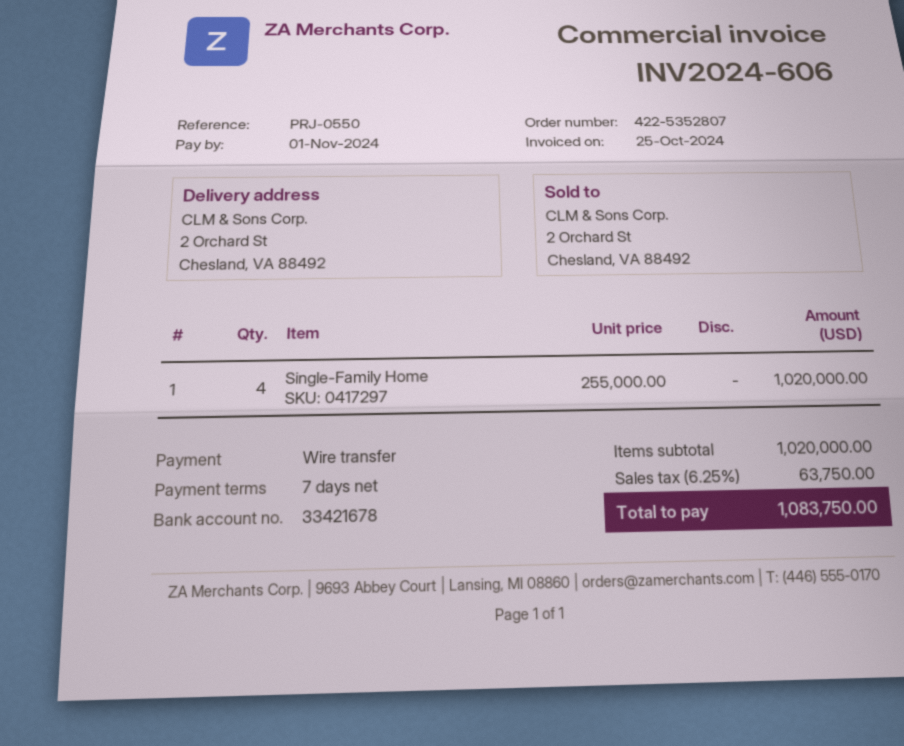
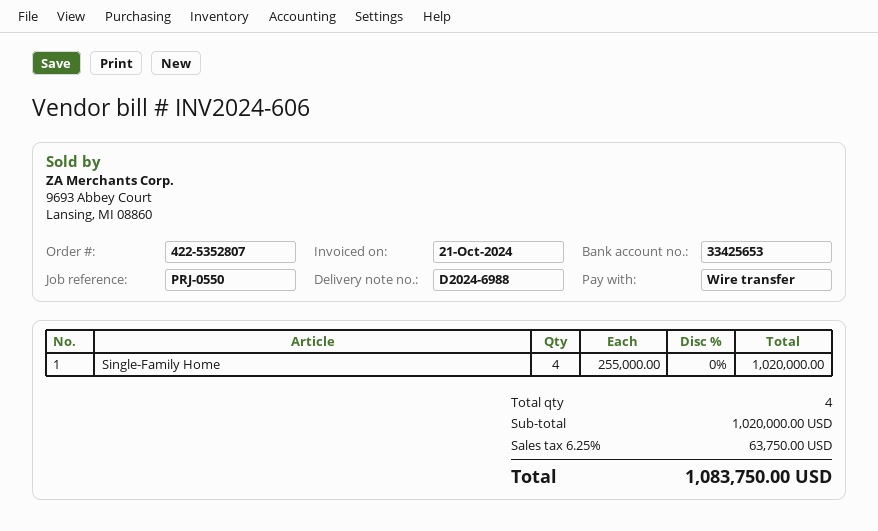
invoice date: 2024-10-25 -> 2024-10-21
bank account: 33421678 -> 33425653

